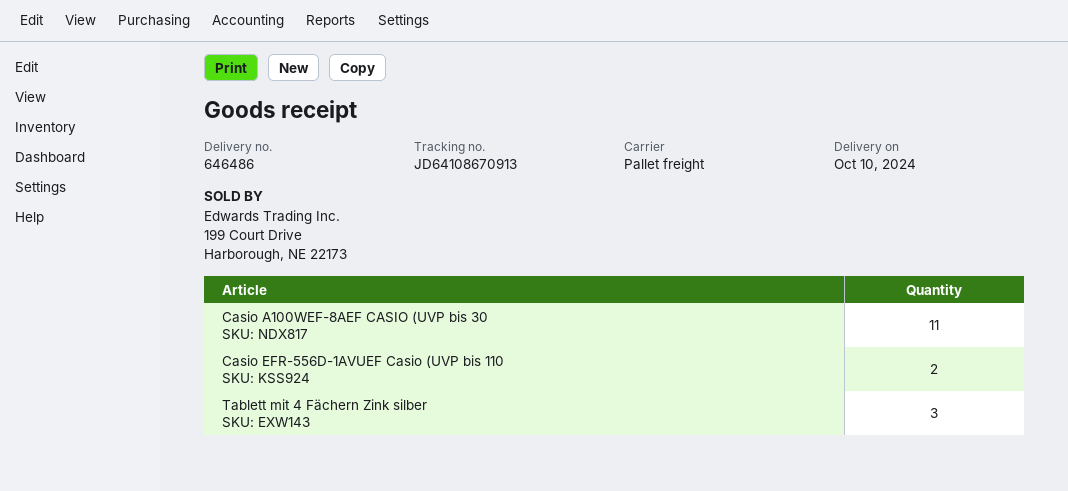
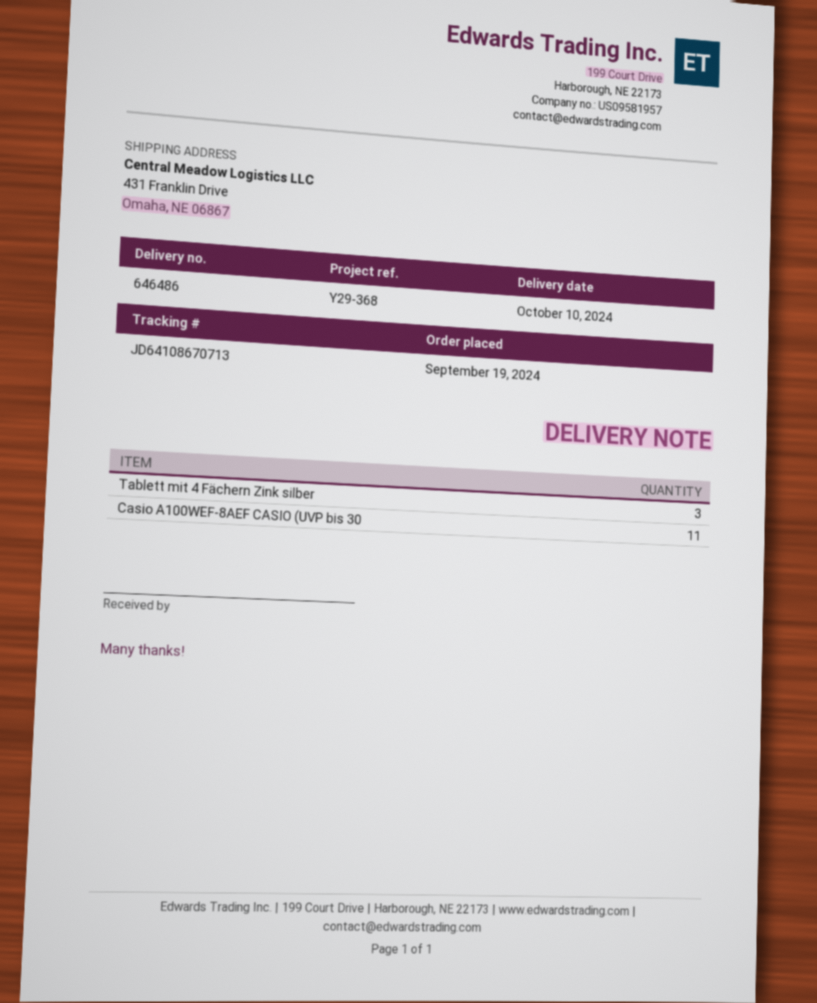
tracking number: JD64108670913 -> JD64108670713
Casio EFR-556D-1AVUEF Casio (UVP bis 110: 2 -> none

